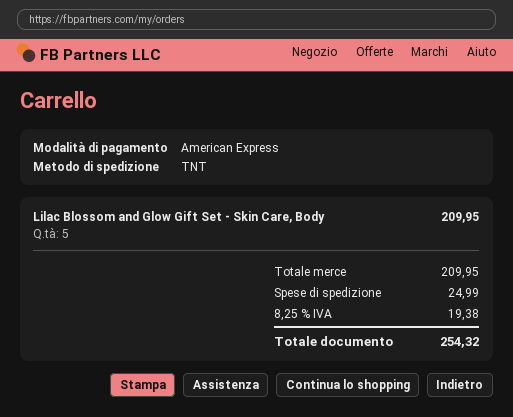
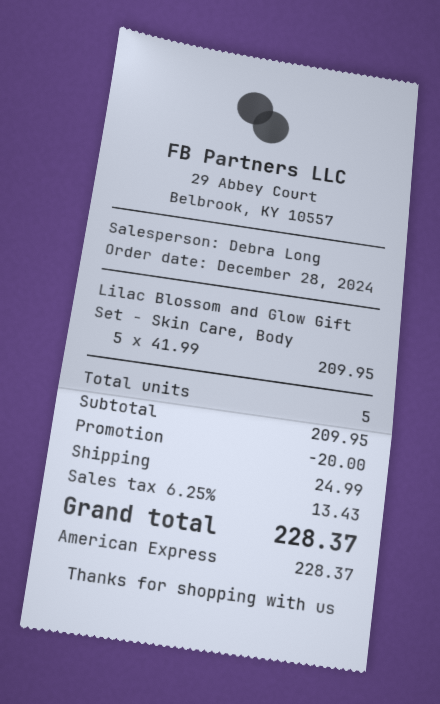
discount: none -> 20.00
tax: 8.25% = 19.38 -> 6.25% = 13.43
total: 254.32 -> 228.37

